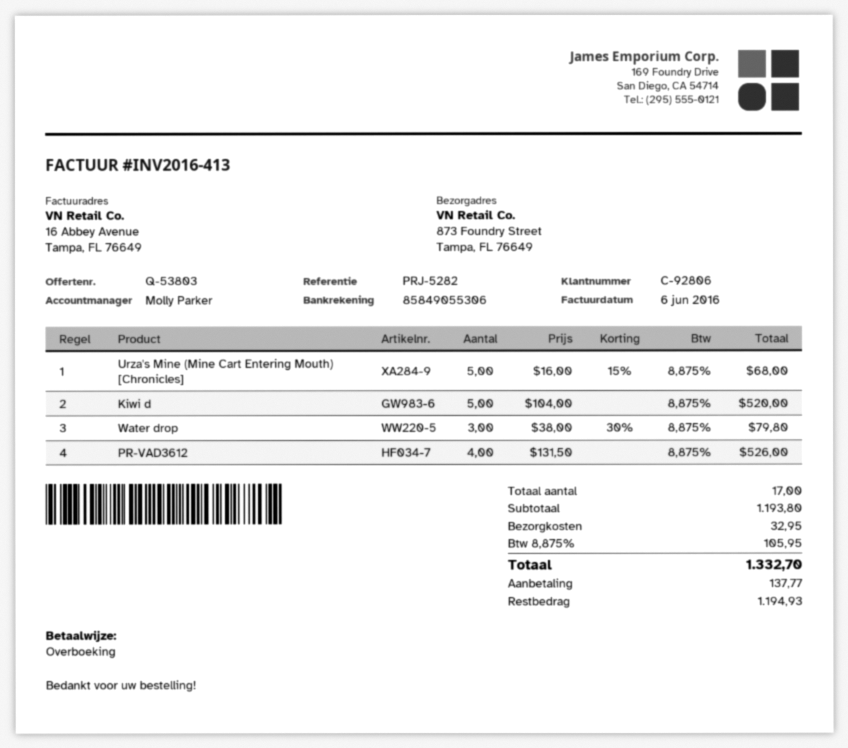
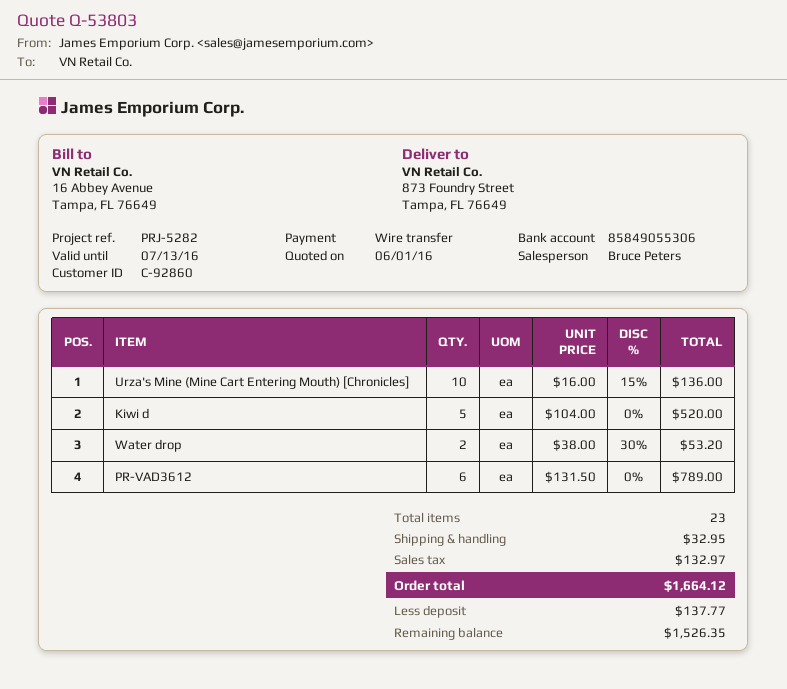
customer number: C-92806 -> C-92860
sales rep: Molly Parker -> Bruce Peters
Urza's Mine (Mine Cart Entering Mouth) [Chronicles]: 5 x 16.00 - 15% = 68.00 -> 10 x 16.00 - 15% = 136.00
Water drop: 3 x 38.00 - 30% = 79.80 -> 2 x 38.00 - 30% = 53.20
PR-VAD3612: 4 x 131.50 = 526.00 -> 6 x 131.50 = 789.00
total quantity: 17 -> 23
tax: 105.95 -> 132.97
total: 1332.70 -> 1664.12
balance: 1194.93 -> 1526.35

